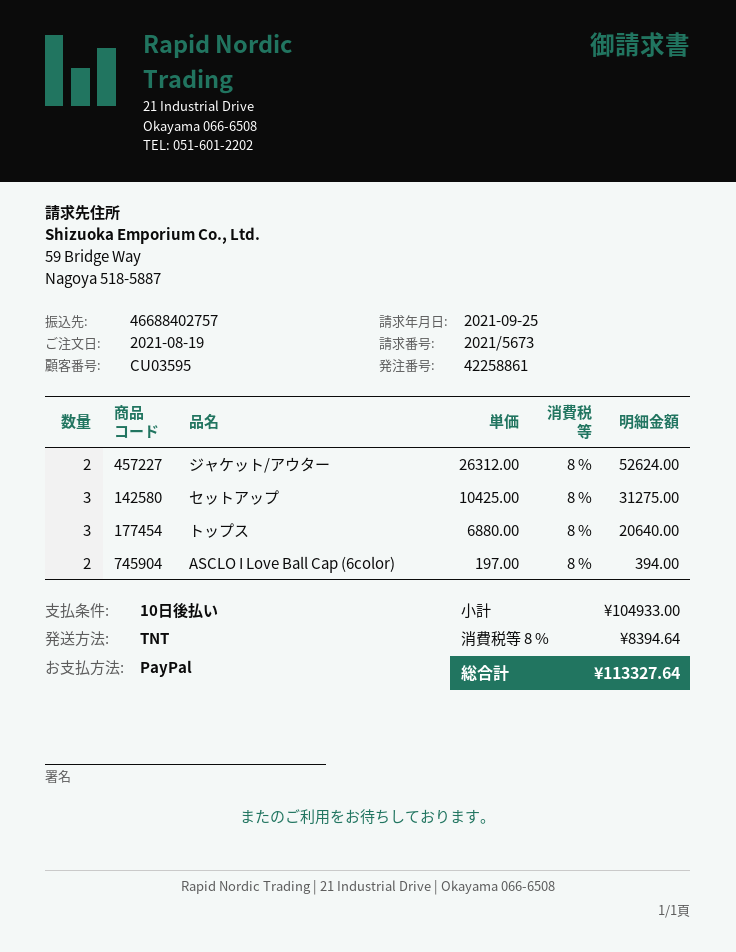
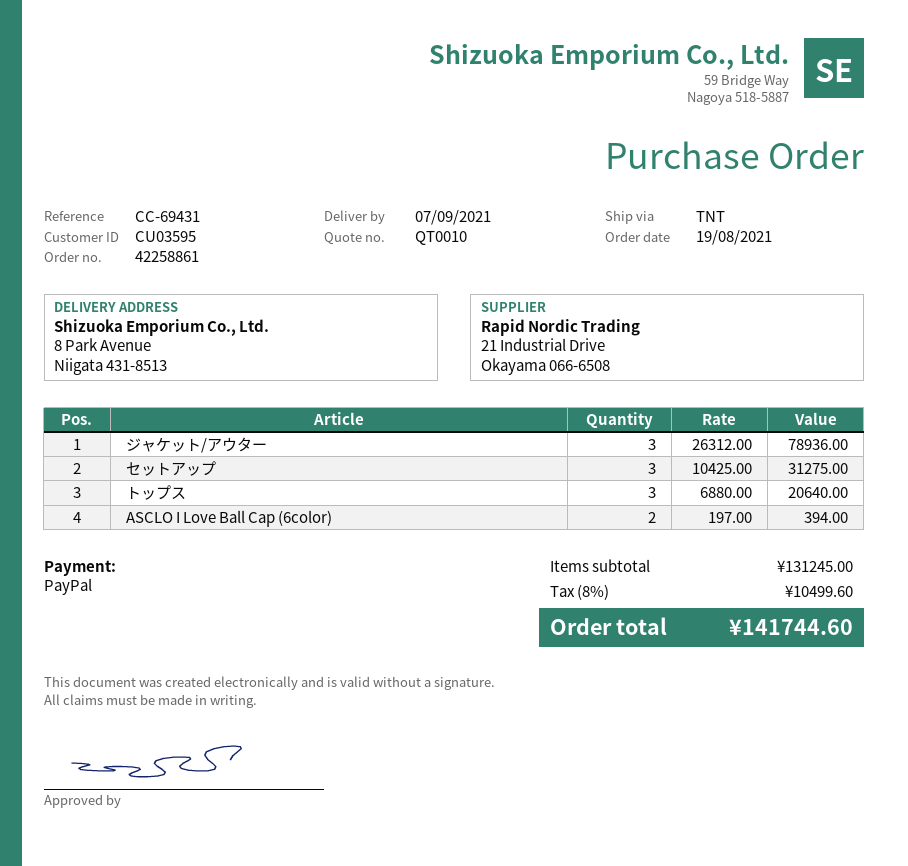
ジャケット/アウター: 2 x 26312.00 = 52624.00 -> 3 x 26312.00 = 78936.00
subtotal: 104933.00 -> 131245.00
tax: 8% = 8394.64 -> 8% = 10499.60
total: 113327.64 -> 141744.60

